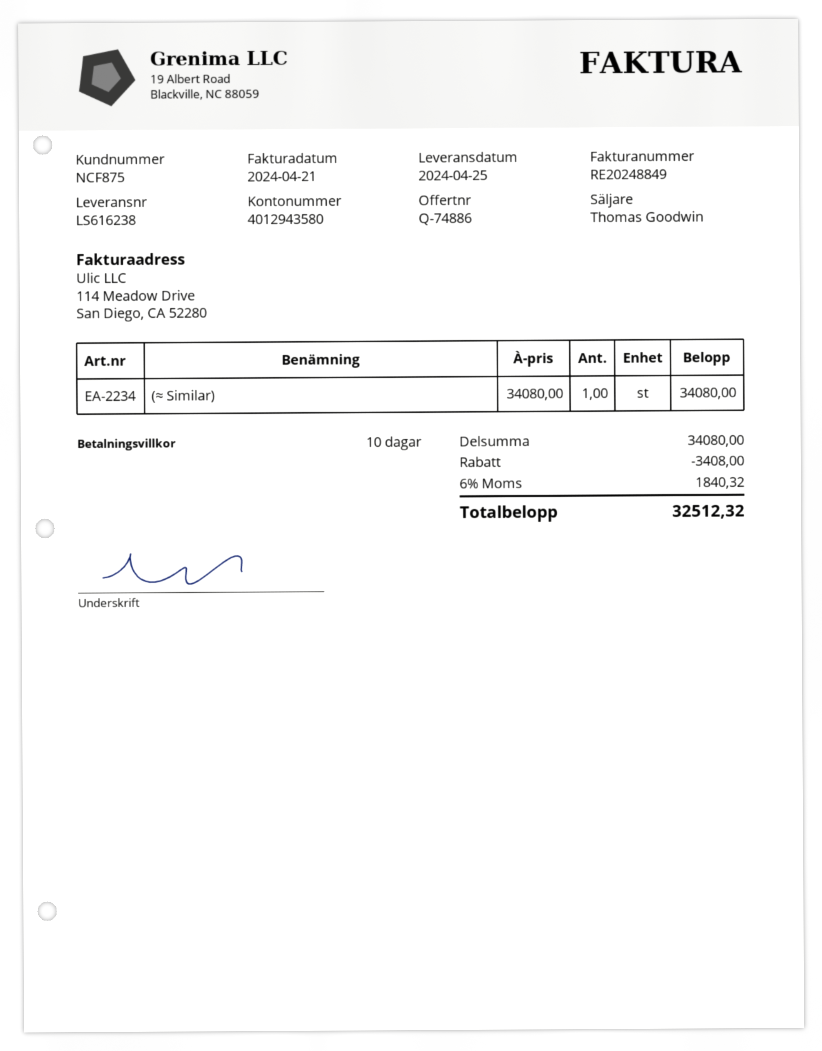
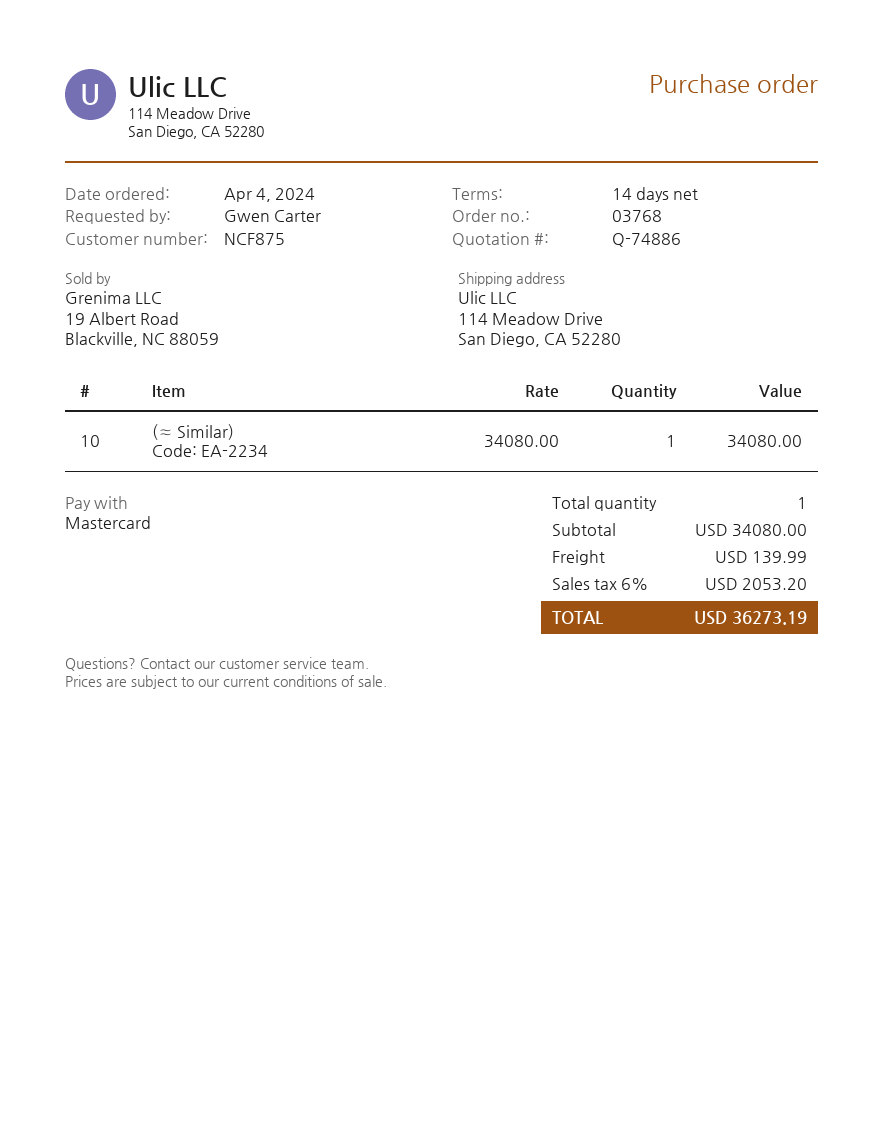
payment terms: 10 days -> 14 days
discount: 3408.00 -> none
shipping: none -> 139.99
tax: 6% = 1840.32 -> 6% = 2053.20
total: 32512.32 -> 36273.19

